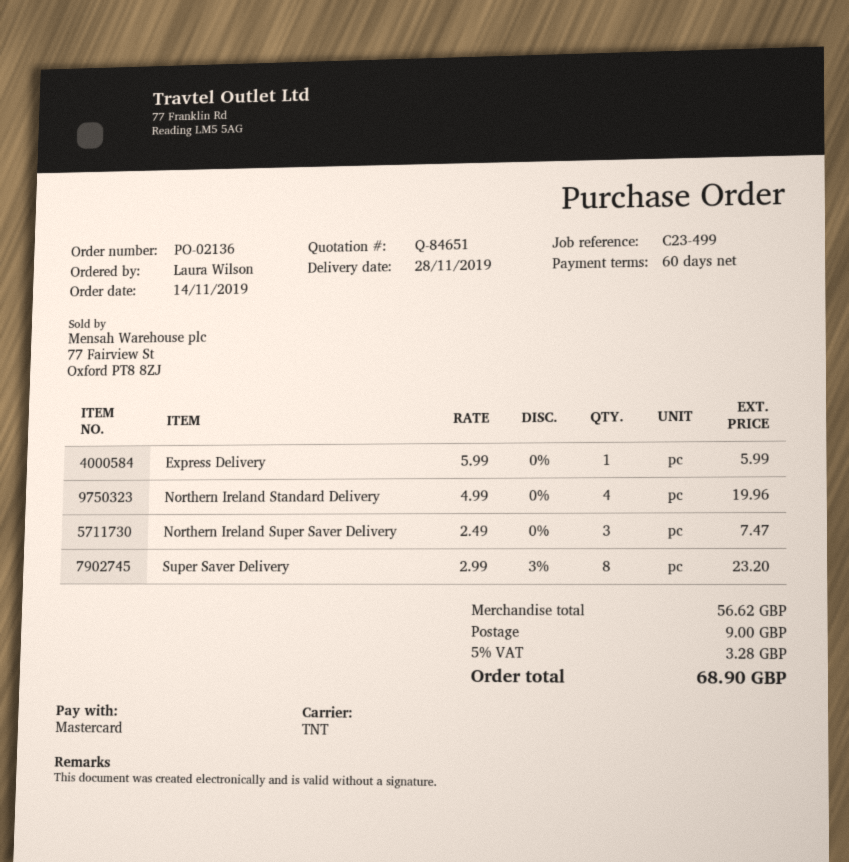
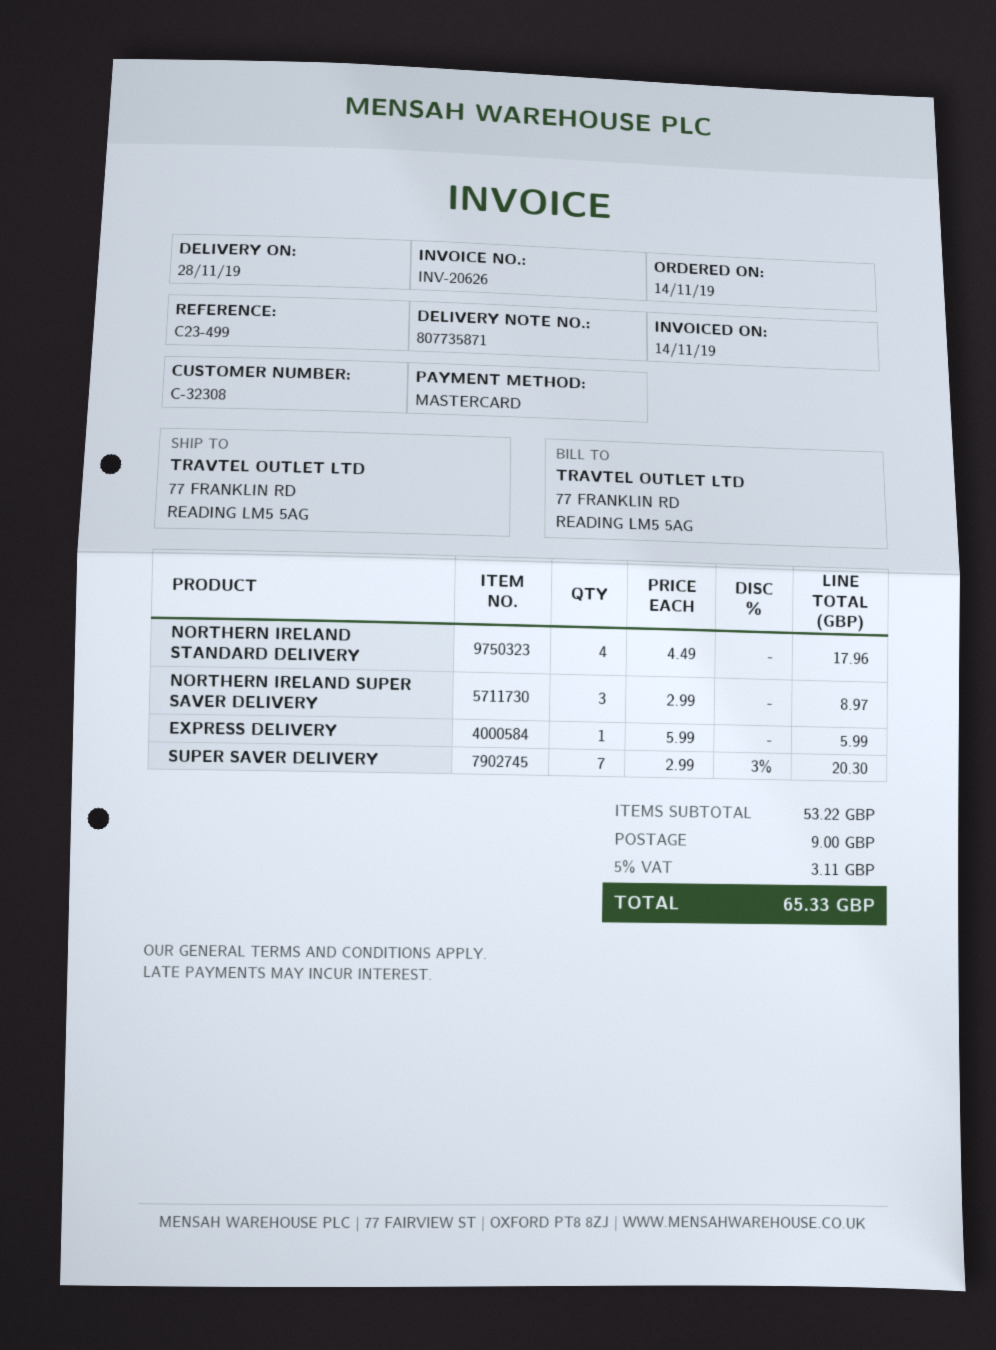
Northern Ireland Standard Delivery: 4 x 4.99 = 19.96 -> 4 x 4.49 = 17.96
Northern Ireland Super Saver Delivery: 3 x 2.49 = 7.47 -> 3 x 2.99 = 8.97
Super Saver Delivery: 8 x 2.99 - 3% = 23.20 -> 7 x 2.99 - 3% = 20.30
subtotal: 56.62 -> 53.22
tax: 5% = 3.28 -> 5% = 3.11
total: 68.90 -> 65.33

